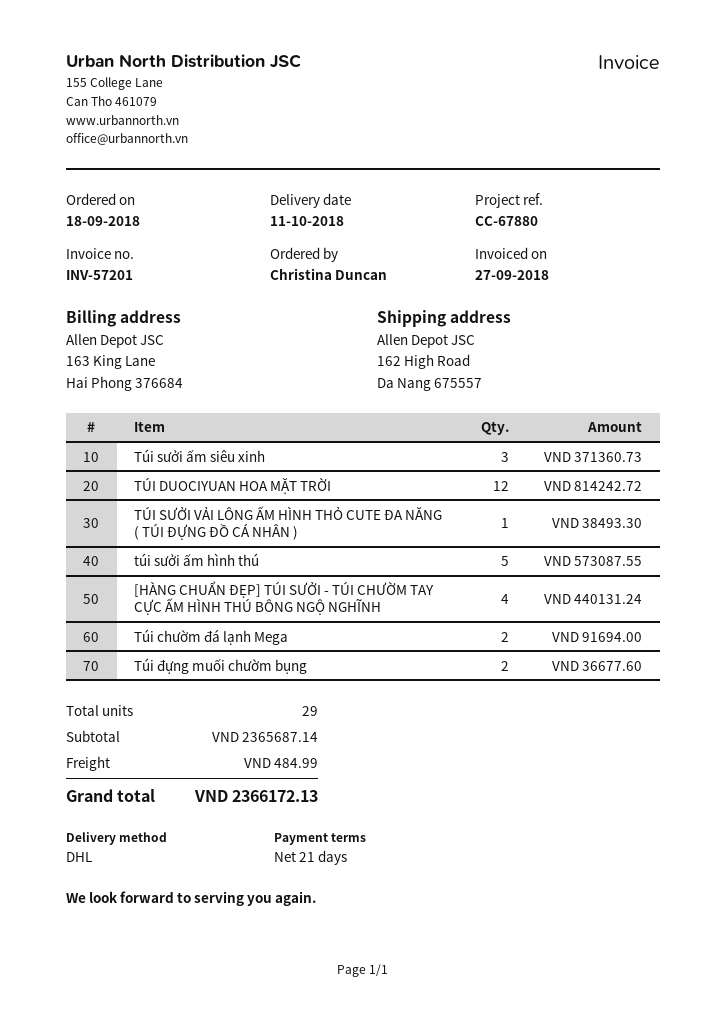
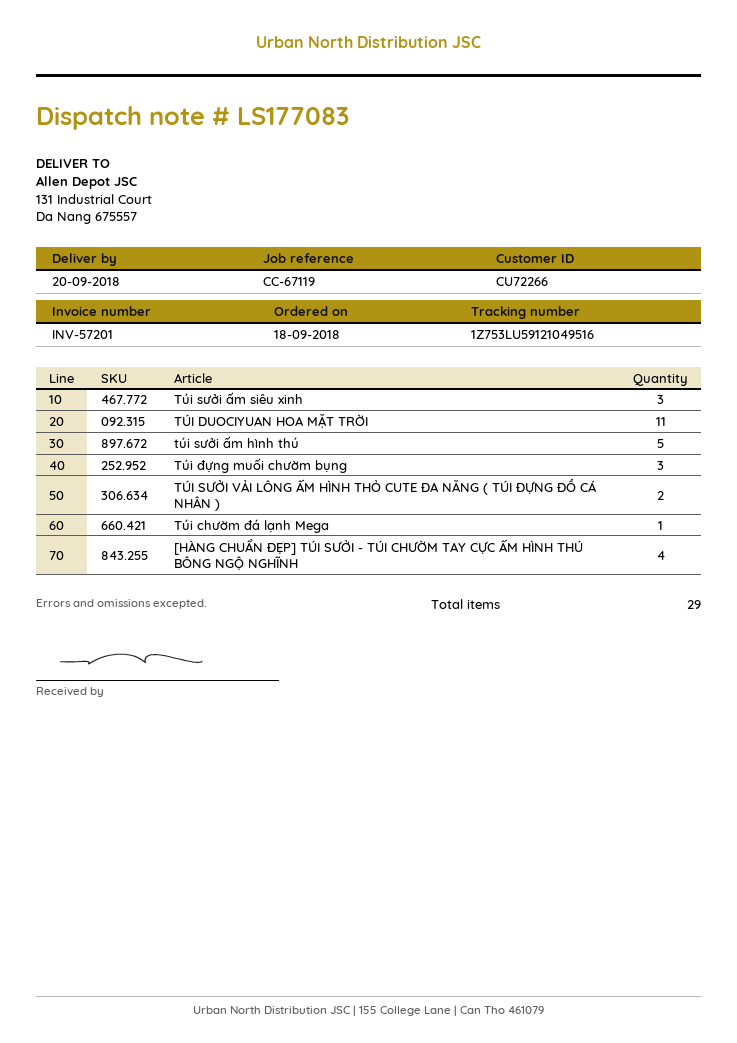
delivery date: 2018-10-11 -> 2018-09-20
reference: CC-67880 -> CC-67119
ship to: 162 High Road, Da Nang 675557 -> 131 Industrial Court, Da Nang 675557
TÚI DUOCIYUAN HOA MẶT TRỜI: 12 -> 11
TÚI SƯỞI VẢI LÔNG ẤM HÌNH THỎ CUTE ĐA NĂNG ( TÚI ĐỰNG ĐỒ CÁ NHÂN ): 1 -> 2
Túi chườm đá lạnh Mega: 2 -> 1
Túi đựng muối chườm bụng: 2 -> 3

